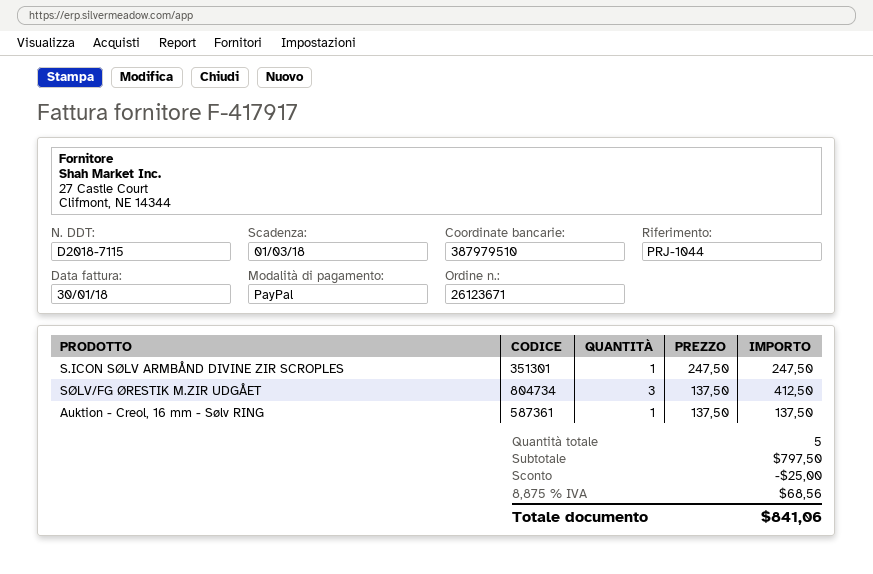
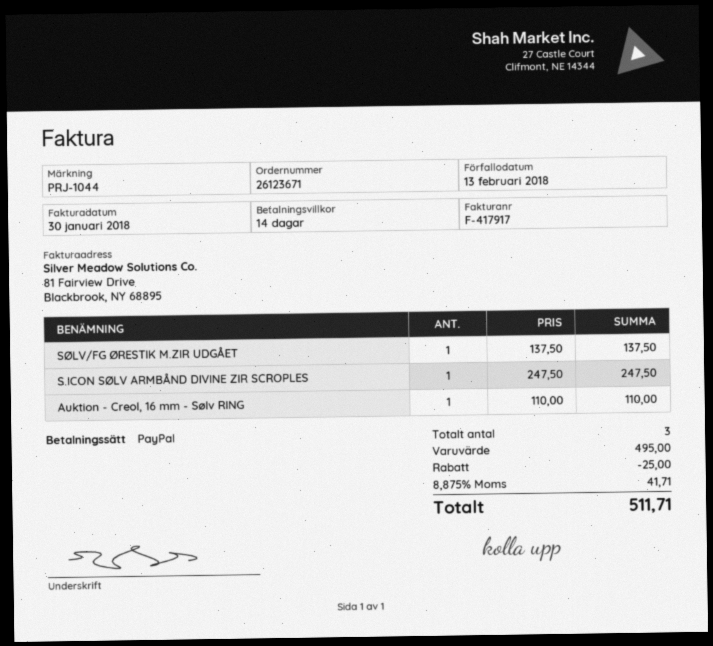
due date: 2018-03-01 -> 2018-02-13
SØLV/FG ØRESTIK M.ZIR UDGÅET: 3 x 137.50 = 412.50 -> 1 x 137.50 = 137.50
Auktion - Creol, 16 mm - Sølv RING: 1 x 137.50 = 137.50 -> 1 x 110.00 = 110.00
total quantity: 5 -> 3
subtotal: 797.50 -> 495.00
tax: 8.875% = 68.56 -> 8.875% = 41.71
total: 841.06 -> 511.71

